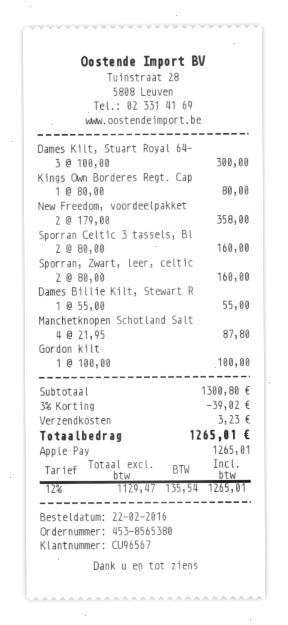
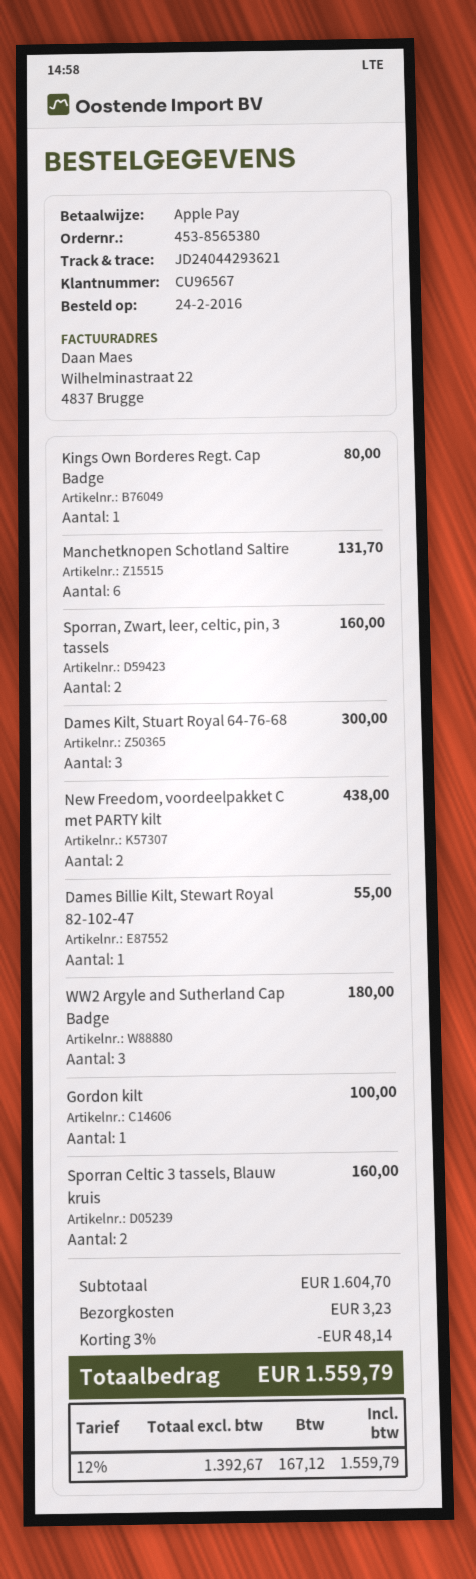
order date: 2016-02-22 -> 2016-02-24
New Freedom, voordeelpakket: 2 for 358.00 -> 2 for 438.00
Manchetknopen Schotland Salt: 4 for 87.80 -> 6 for 131.70
WW2 Argyle and Sutherland Cap Badge: none -> 3 for 180.00
subtotal: 1300.80 -> 1604.70
discount: 3% = 39.02 -> 3% = 48.14
net: 1129.47 -> 1392.67
tax: 12% = 135.54 -> 12% = 167.12
total: 1265.01 -> 1559.79

